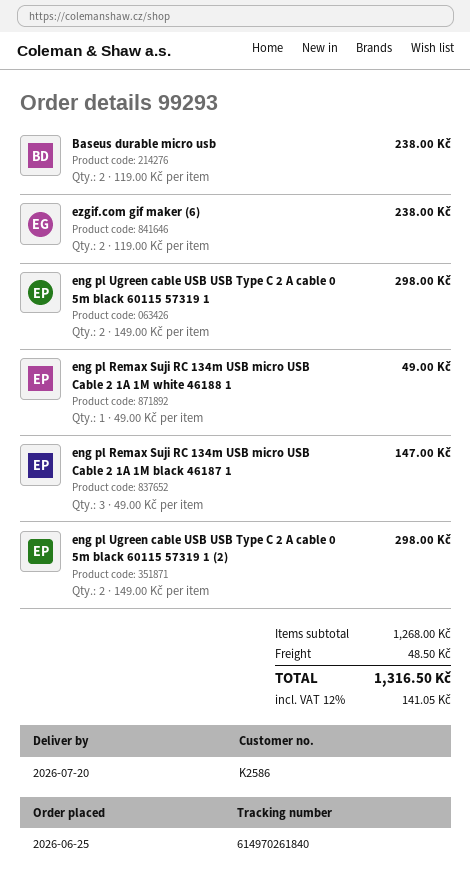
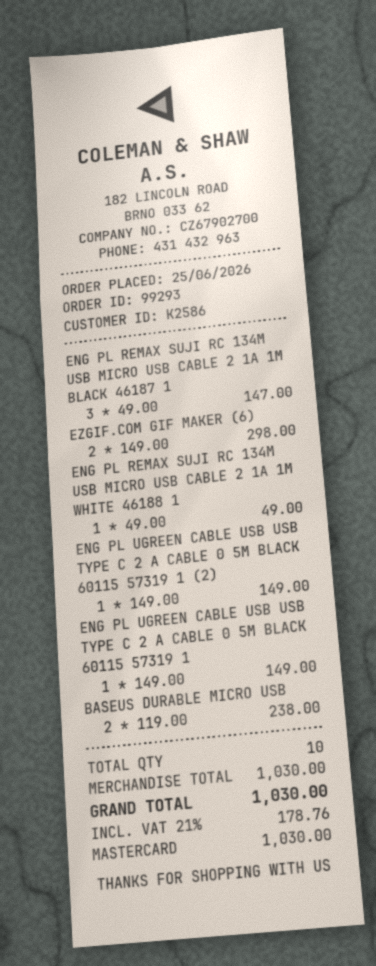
ezgif.com gif maker (6): 2 x 119.00 = 238.00 -> 2 x 149.00 = 298.00
eng pl Ugreen cable USB USB Type C 2 A cable 0 5m black 60115 57319 1: 2 x 149.00 = 298.00 -> 1 x 149.00 = 149.00
eng pl Ugreen cable USB USB Type C 2 A cable 0 5m black 60115 57319 1 (2): 2 x 149.00 = 298.00 -> 1 x 149.00 = 149.00
subtotal: 1268.00 -> 1030.00
shipping: 48.50 -> none
tax: 12% = 141.05 -> 21% = 178.76
total: 1316.50 -> 1030.00

